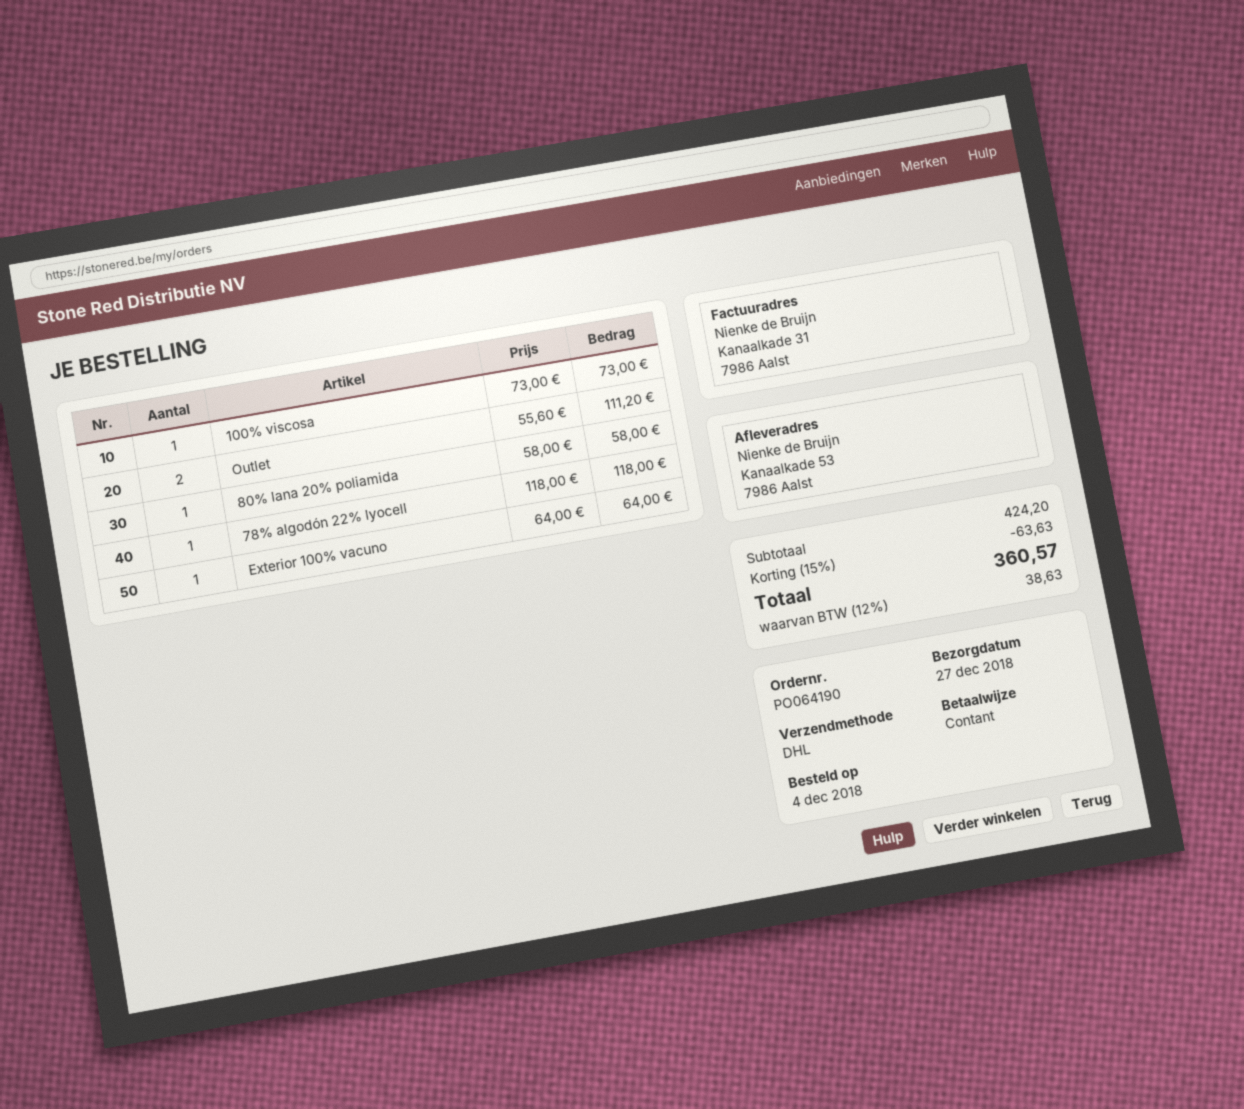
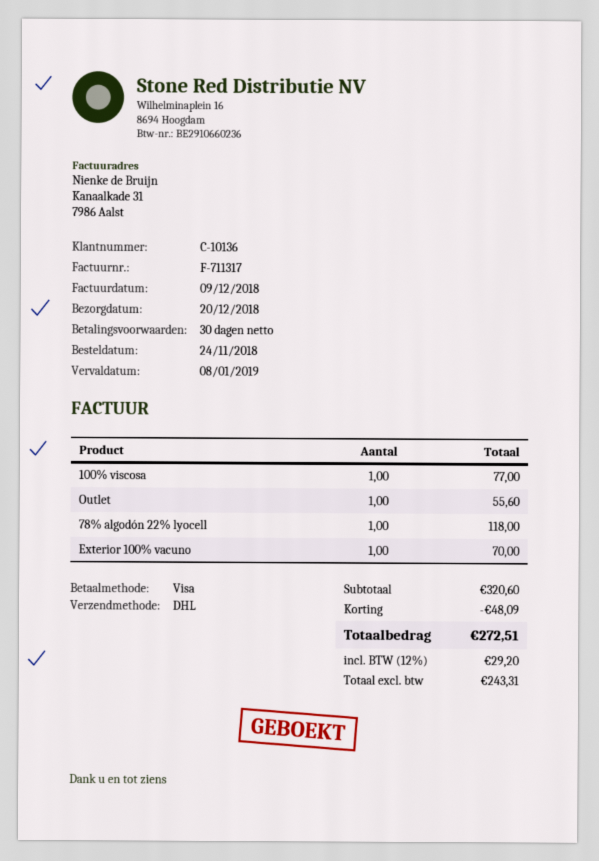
order date: 2018-12-04 -> 2018-11-24
delivery date: 2018-12-27 -> 2018-12-20
payment method: cash -> Visa
100% viscosa: 1 for 73.00 -> 1 for 77.00
Outlet: 2 for 111.20 -> 1 for 55.60
80% lana 20% poliamida: 1 for 58.00 -> none
Exterior 100% vacuno: 1 for 64.00 -> 1 for 70.00
subtotal: 424.20 -> 320.60
discount: 63.63 -> 48.09
tax: 12% = 38.63 -> 12% = 29.20
total: 360.57 -> 272.51

